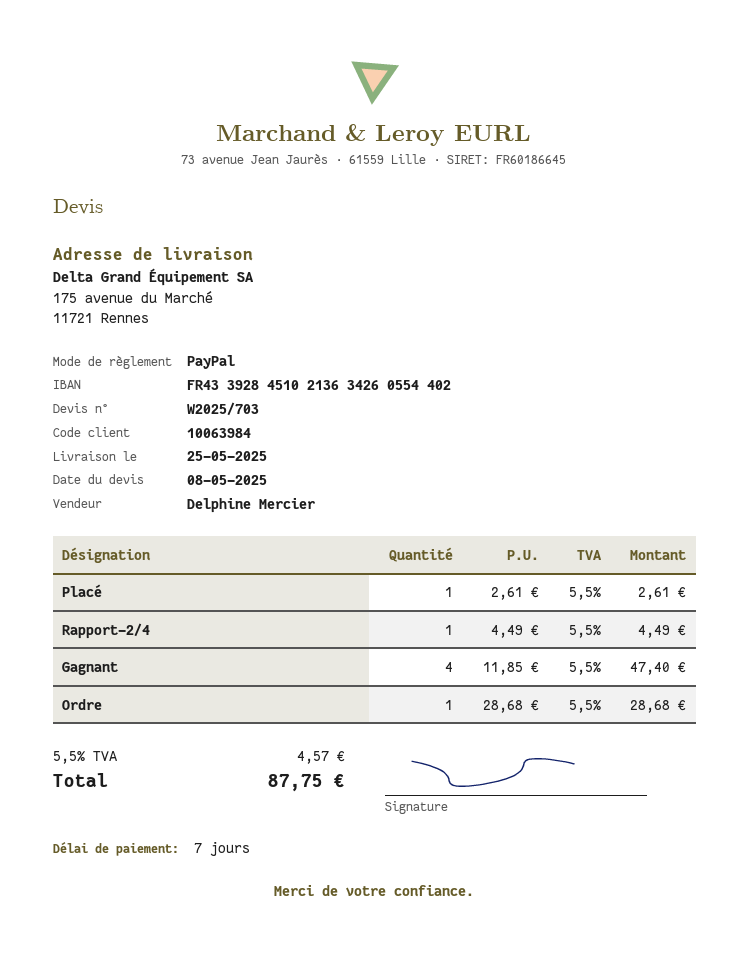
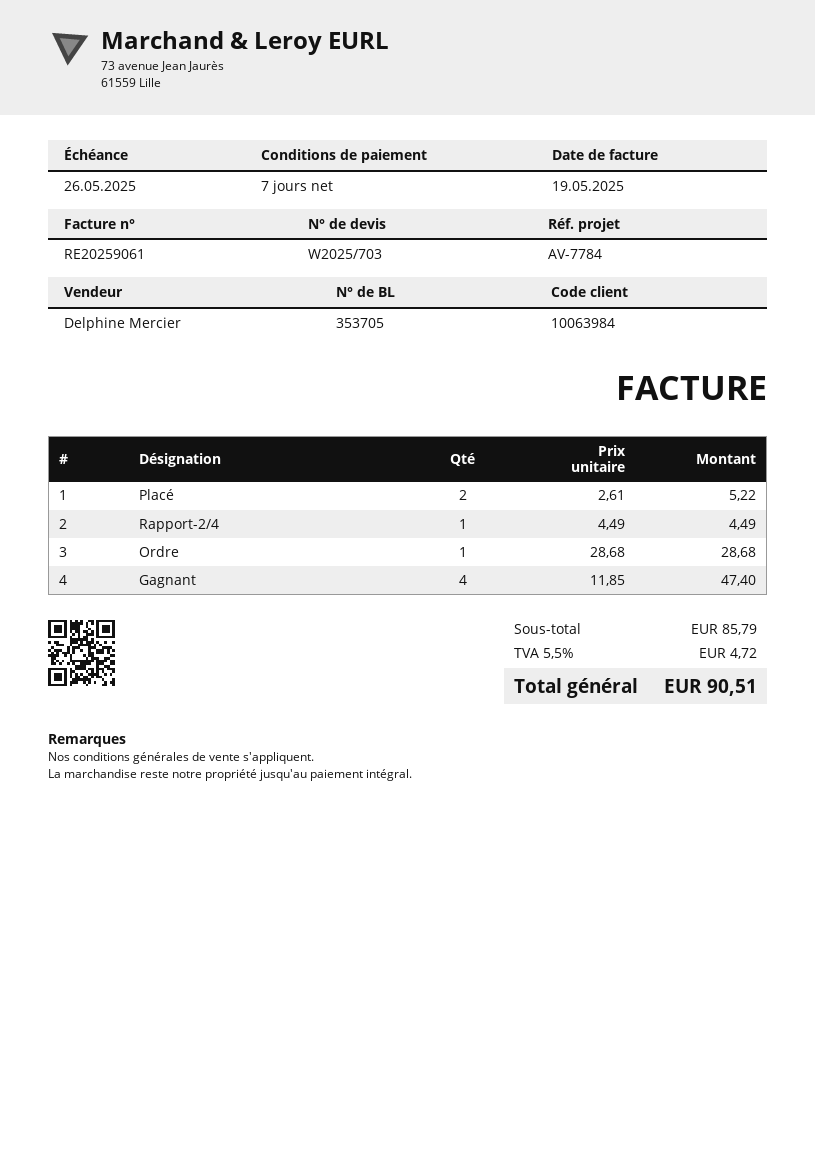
Placé: 1 x 2.61 = 2.61 -> 2 x 2.61 = 5.22
tax: 5.5% = 4.57 -> 5.5% = 4.72
total: 87.75 -> 90.51

